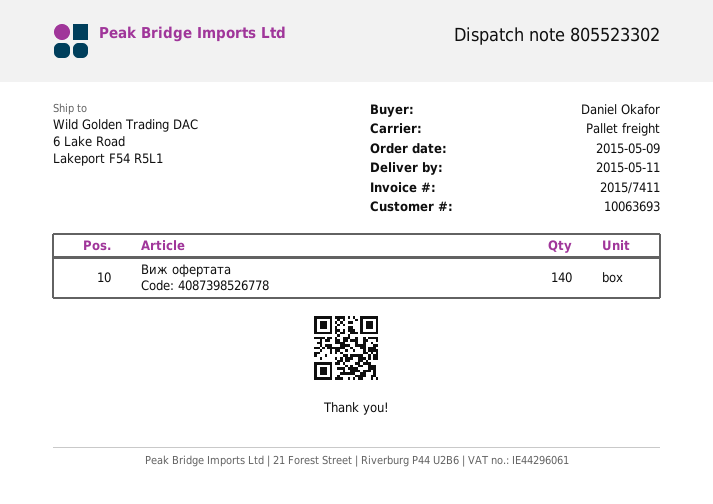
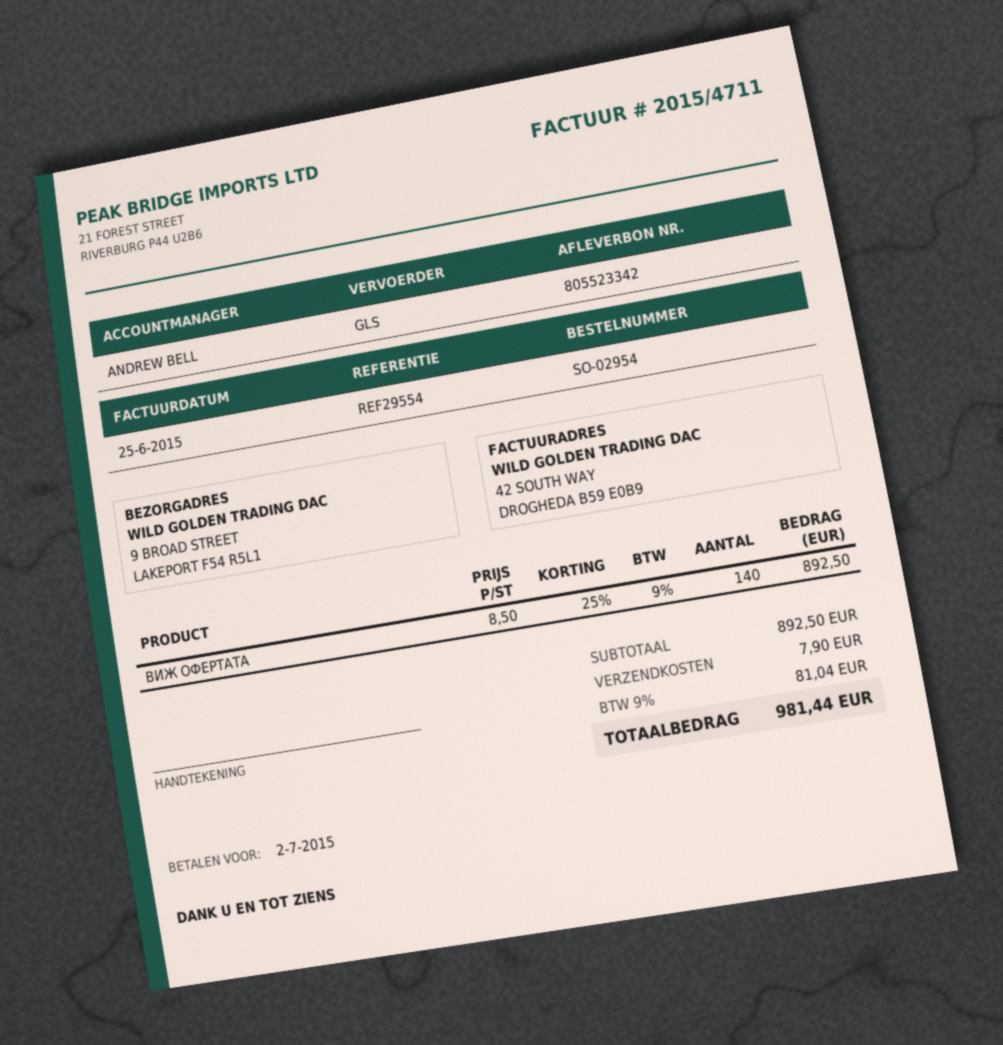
delivery note number: 805523302 -> 805523342
invoice number: 2015/7411 -> 2015/4711
shipping method: pallet freight -> GLS
ship to: 6 Lake Road, Lakeport F54 R5L1 -> 9 BROAD STREET, LAKEPORT F54 R5L1

